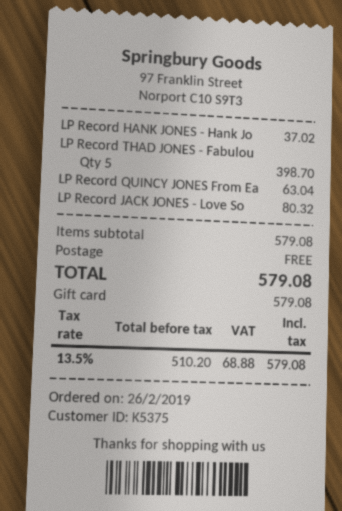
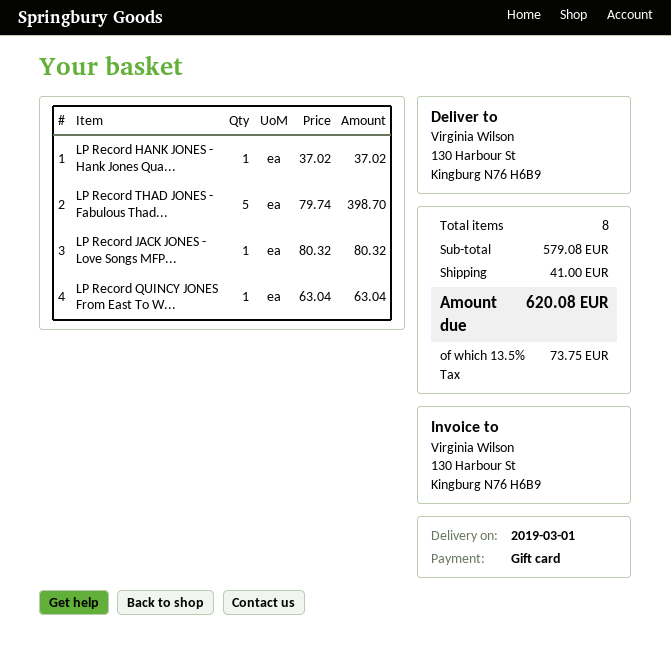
shipping: 0.00 -> 41.00
tax: 13.5% = 68.88 -> 13.5% = 73.75
total: 579.08 -> 620.08

